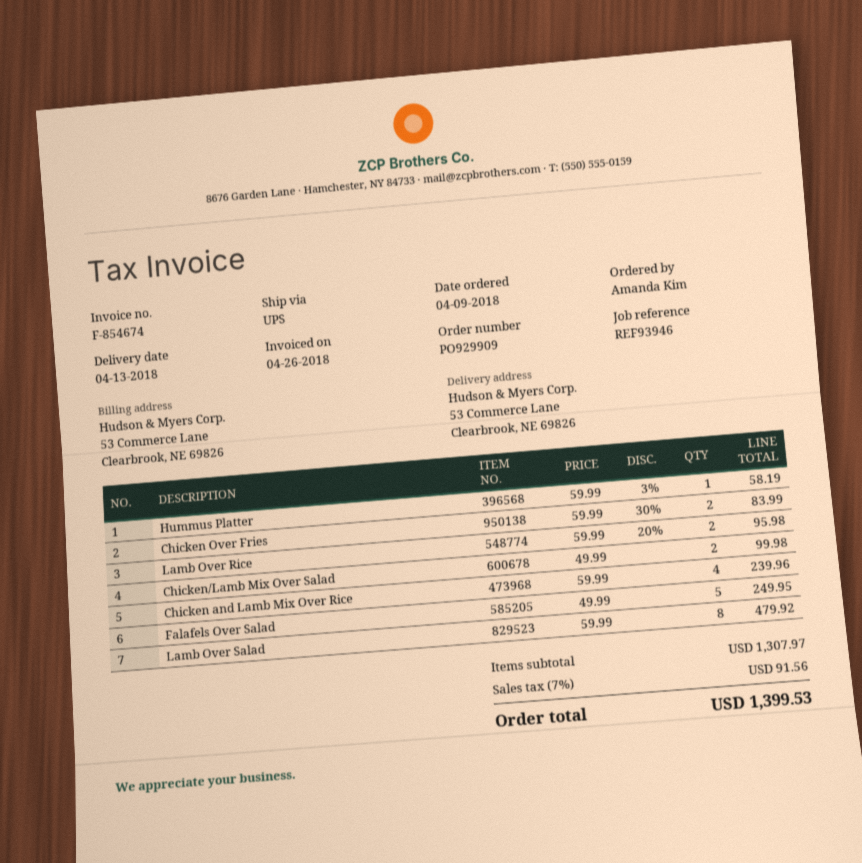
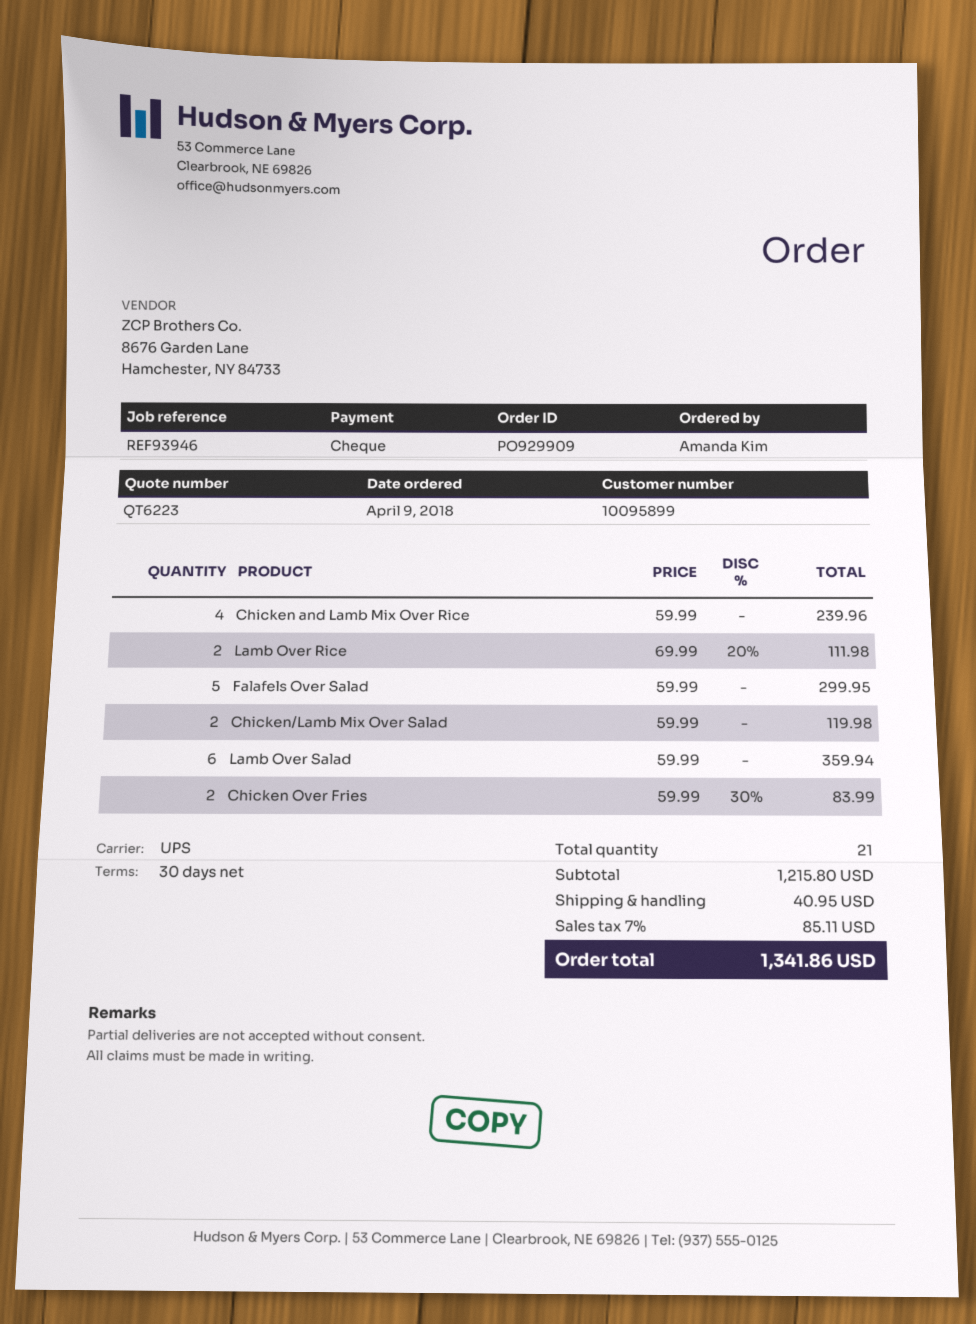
Hummus Platter: 1 x 59.99 - 3% = 58.19 -> none
Lamb Over Rice: 2 x 59.99 - 20% = 95.98 -> 2 x 69.99 - 20% = 111.98
Chicken/Lamb Mix Over Salad: 2 x 49.99 = 99.98 -> 2 x 59.99 = 119.98
Falafels Over Salad: 5 x 49.99 = 249.95 -> 5 x 59.99 = 299.95
Lamb Over Salad: 8 x 59.99 = 479.92 -> 6 x 59.99 = 359.94
subtotal: 1307.97 -> 1215.80
shipping: none -> 40.95
tax: 7% = 91.56 -> 7% = 85.11
total: 1399.53 -> 1341.86

